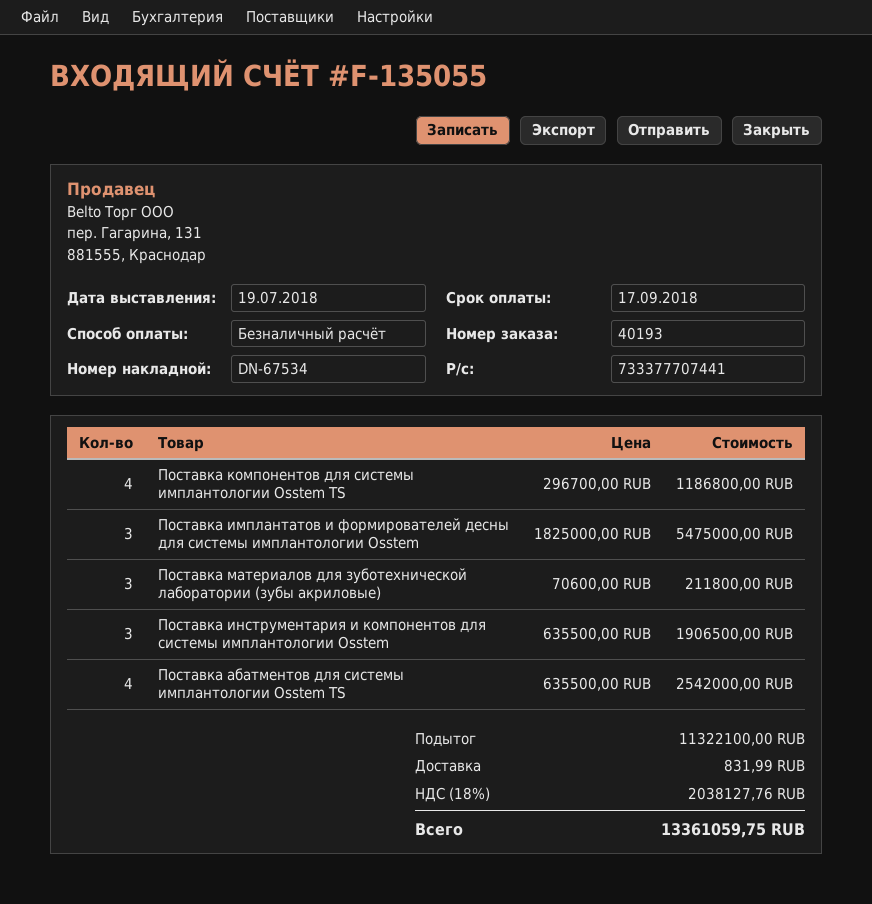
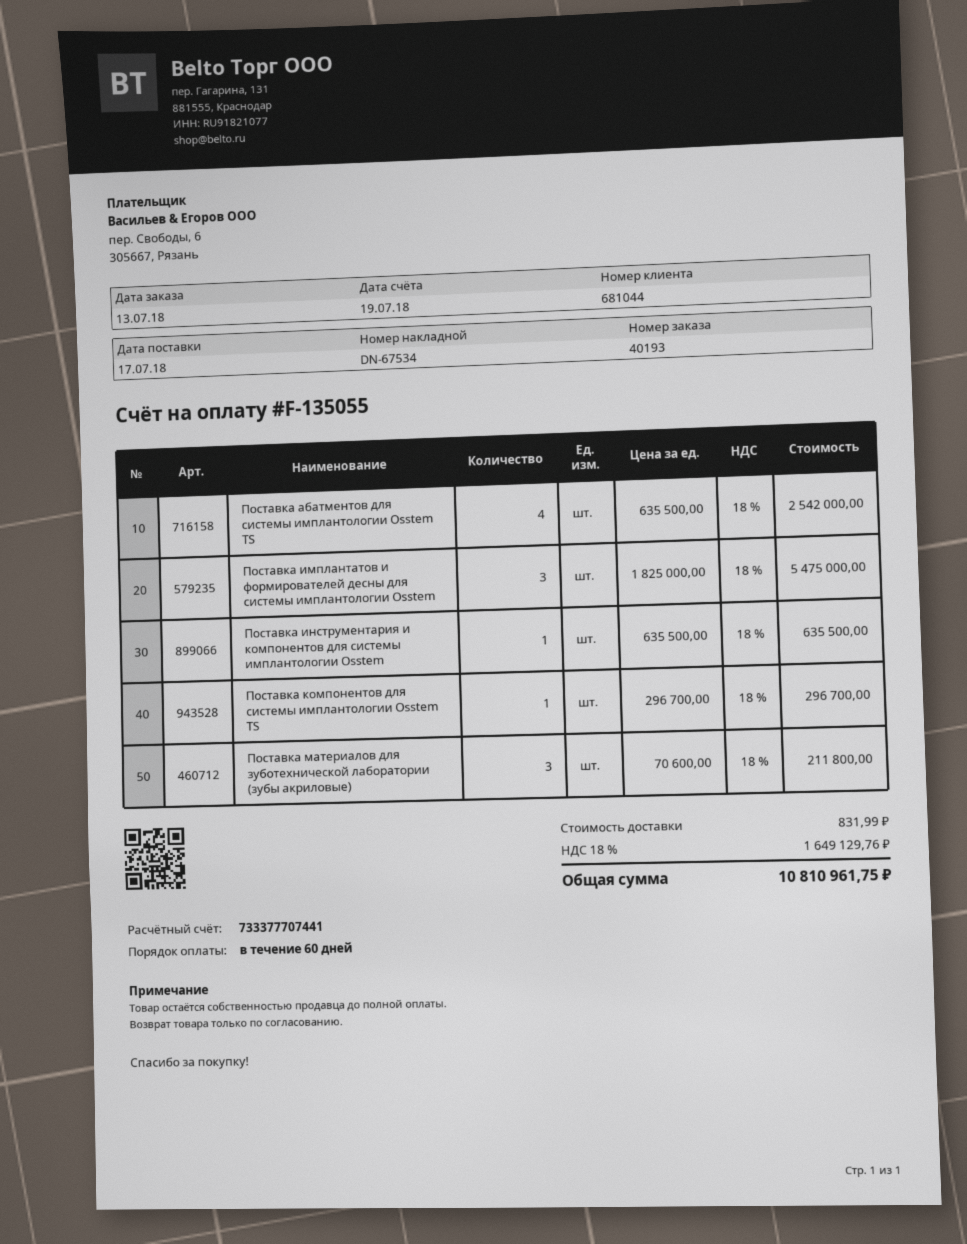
Поставка компонентов для системы имплантологии Osstem TS: 4 x 296700.00 = 1186800.00 -> 1 x 296700.00 = 296700.00
Поставка инструментария и компонентов для системы имплантологии Osstem: 3 x 635500.00 = 1906500.00 -> 1 x 635500.00 = 635500.00
tax: 18% = 2038127.76 -> 18% = 1649129.76
total: 13361059.75 -> 10810961.75

